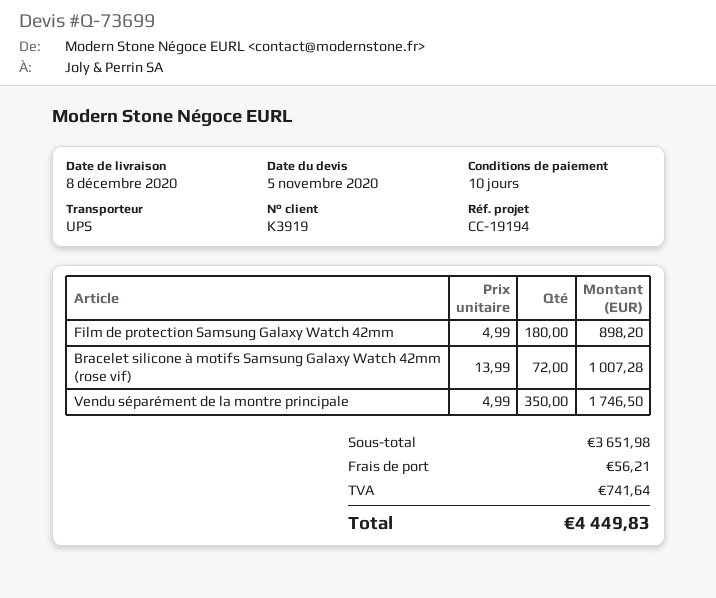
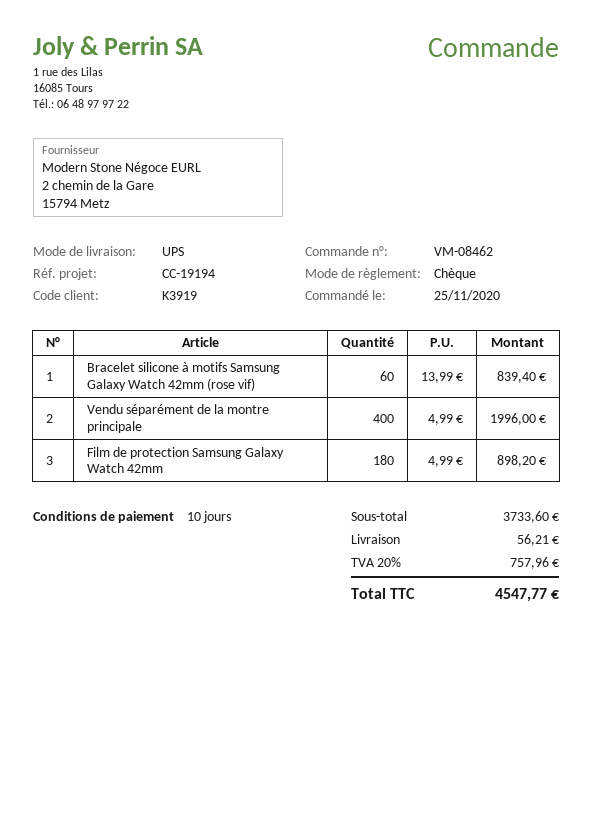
Bracelet silicone à motifs Samsung Galaxy Watch 42mm (rose vif): 72 x 13.99 = 1007.28 -> 60 x 13.99 = 839.40
Vendu séparément de la montre principale: 350 x 4.99 = 1746.50 -> 400 x 4.99 = 1996.00
subtotal: 3651.98 -> 3733.60
tax: 741.64 -> 757.96
total: 4449.83 -> 4547.77

